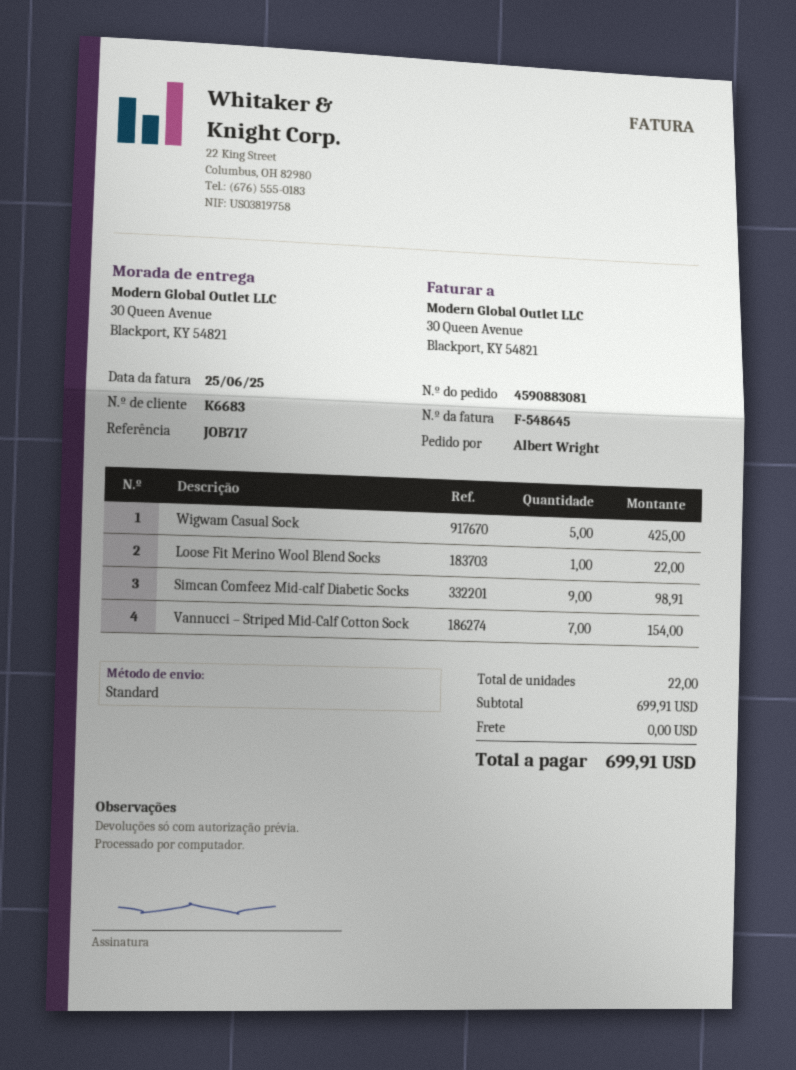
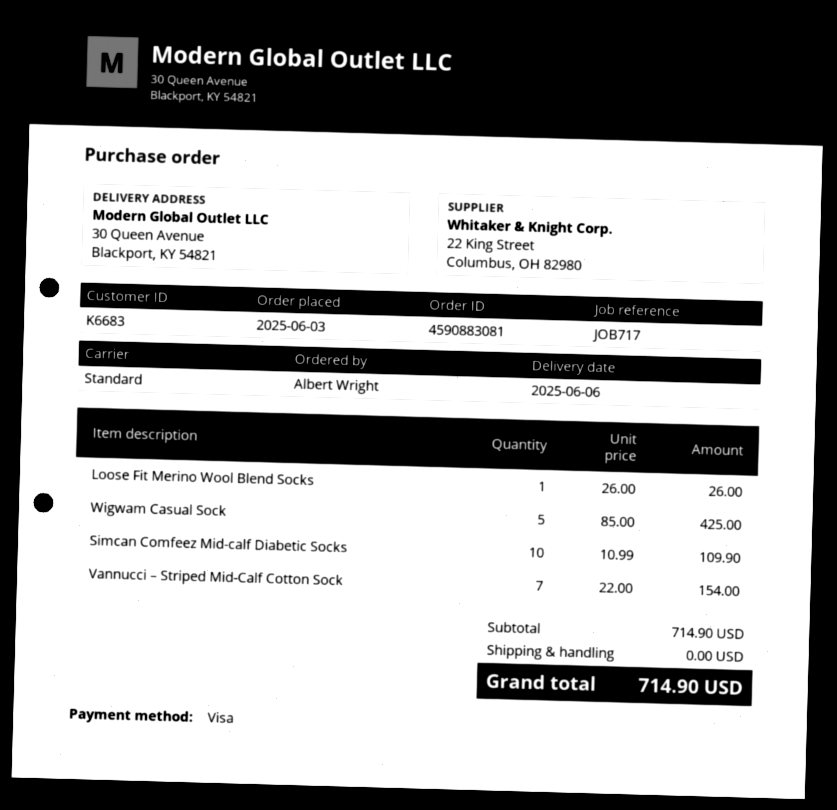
Loose Fit Merino Wool Blend Socks: 1 for 22.00 -> 1 for 26.00
Simcan Comfeez Mid-calf Diabetic Socks: 9 for 98.91 -> 10 for 109.90
subtotal: 699.91 -> 714.90
total: 699.91 -> 714.90

